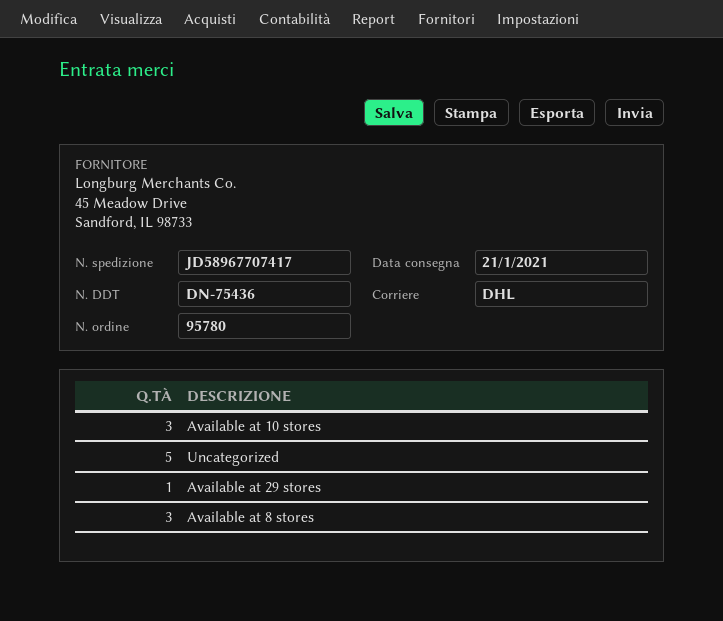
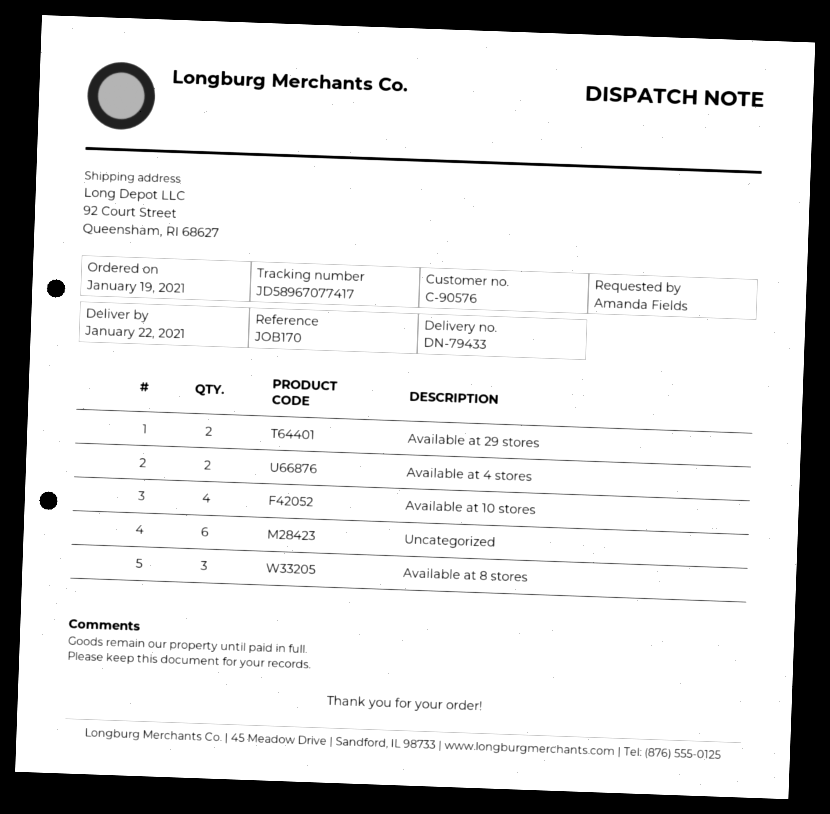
delivery note number: DN-75436 -> DN-79433
delivery date: 2021-01-21 -> 2021-01-22
tracking number: JD58967707417 -> JD58967077417
Available at 10 stores: 3 -> 4
Uncategorized: 5 -> 6
Available at 29 stores: 1 -> 2
Available at 4 stores: none -> 2

